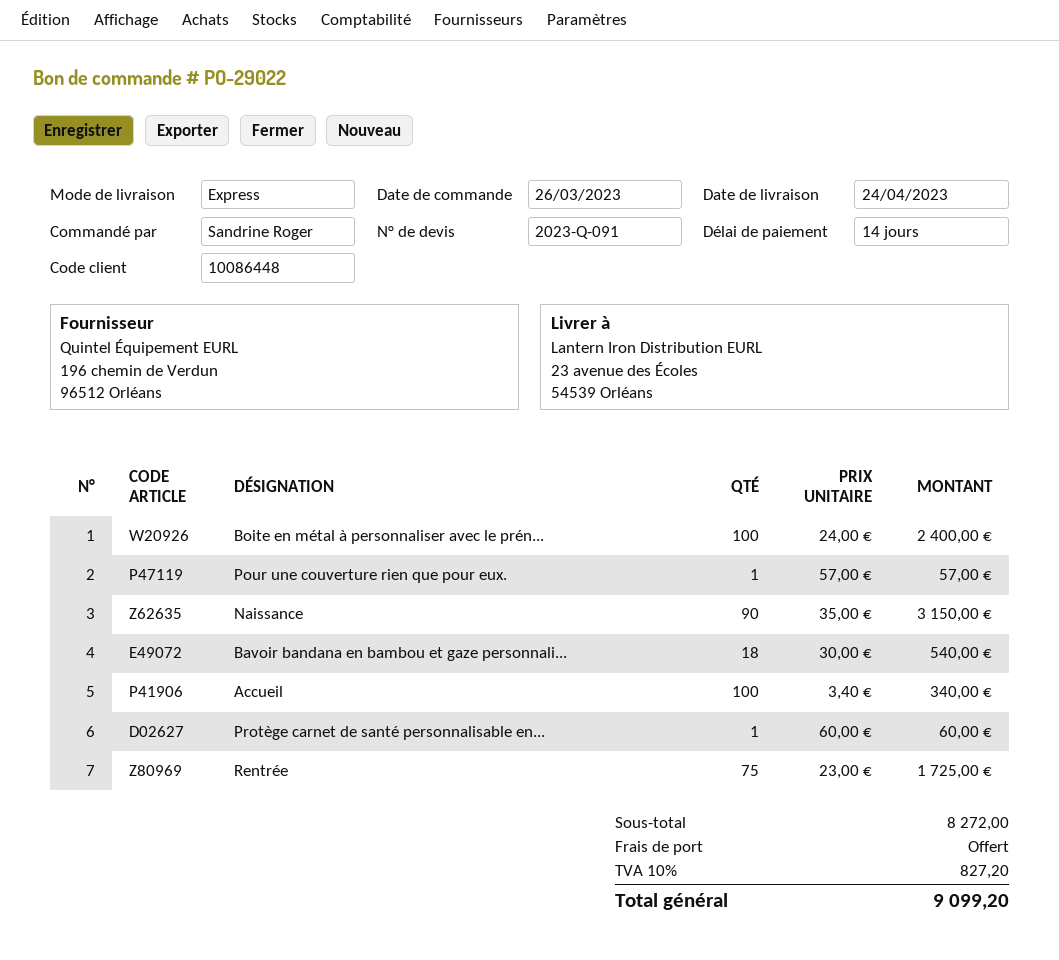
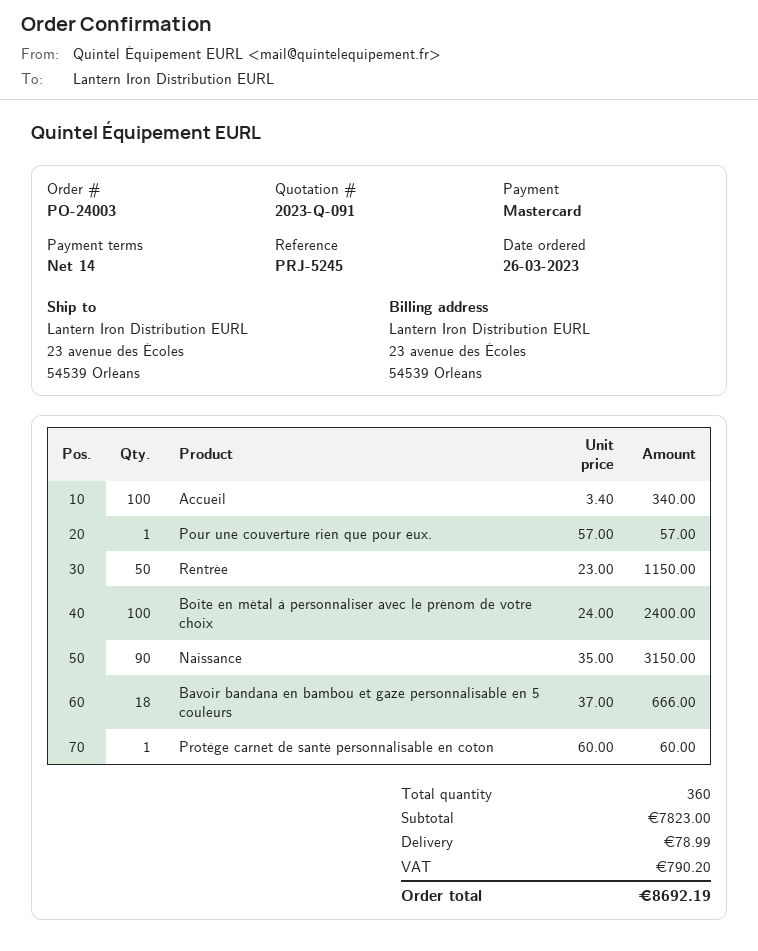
order number: PO-29022 -> PO-24003
Bavoir bandana en bambou et gaze personnali...: 18 x 30.00 = 540.00 -> 18 x 37.00 = 666.00
Rentrée: 75 x 23.00 = 1725.00 -> 50 x 23.00 = 1150.00
subtotal: 8272.00 -> 7823.00
shipping: 0.00 -> 78.99
tax: 827.20 -> 790.20
total: 9099.20 -> 8692.19

